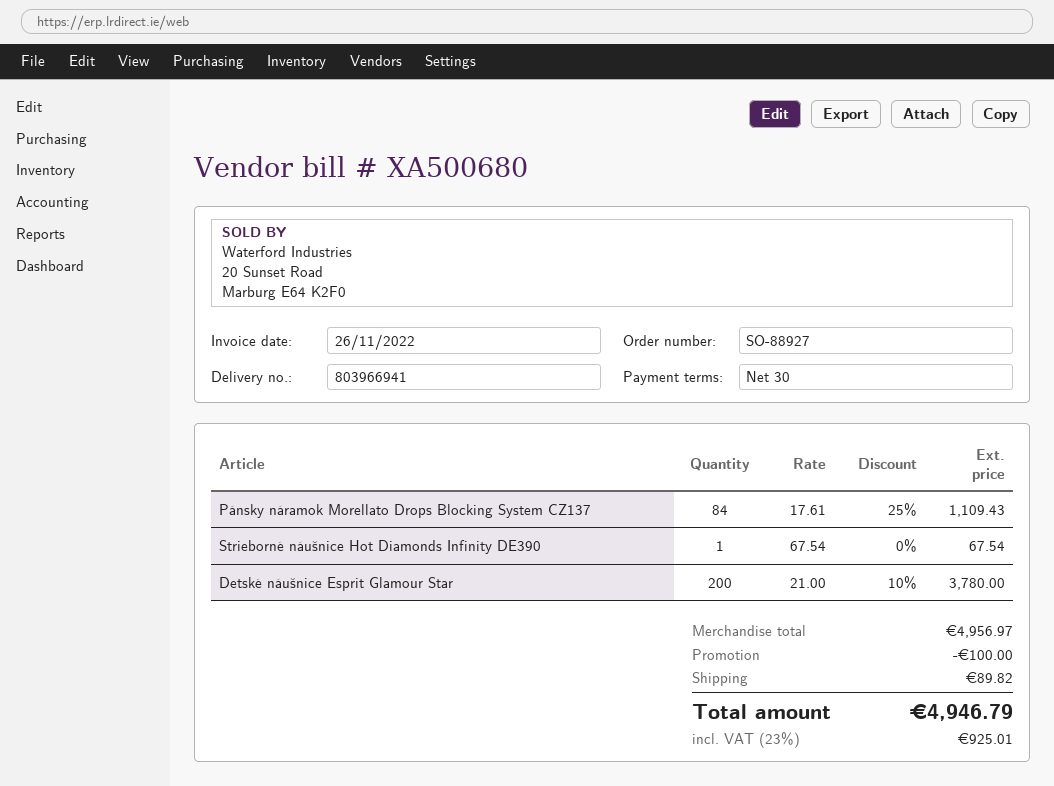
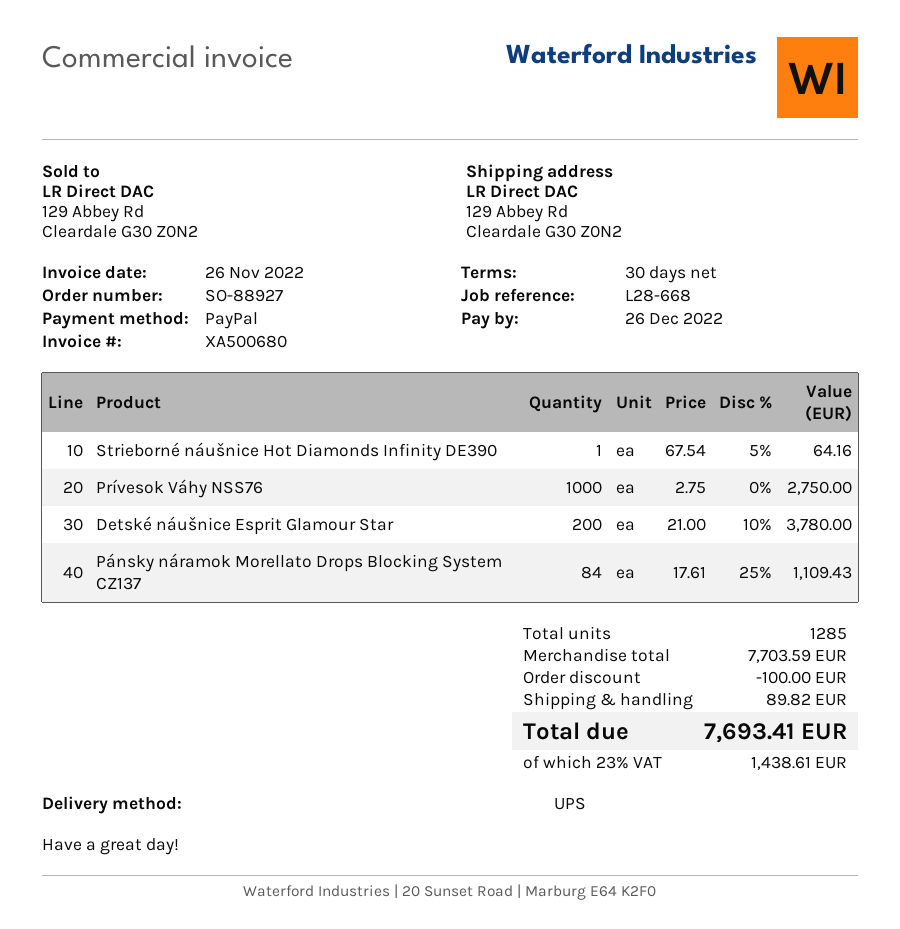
Strieborné náušnice Hot Diamonds Infinity DE390: 1 x 67.54 = 67.54 -> 1 x 67.54 - 5% = 64.16
Prívesok Váhy NSS76: none -> 1000 x 2.75 = 2750.00
subtotal: 4956.97 -> 7703.59
tax: 23% = 925.01 -> 23% = 1438.61
total: 4946.79 -> 7693.41

